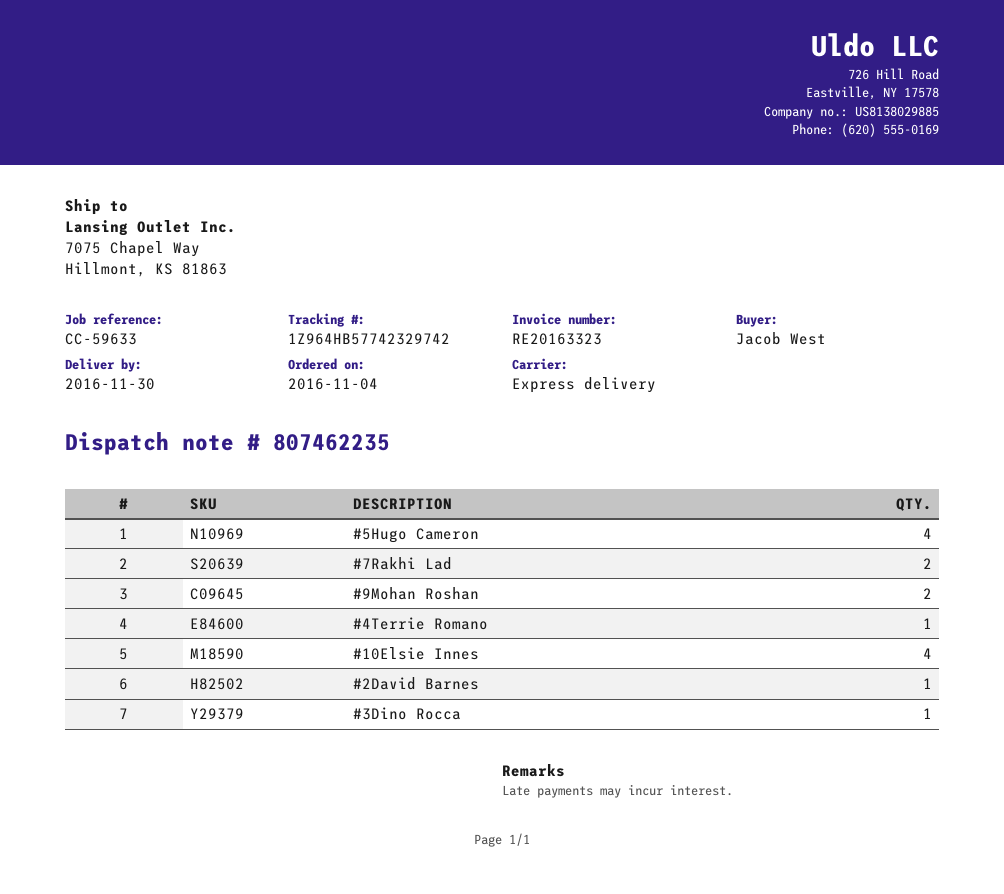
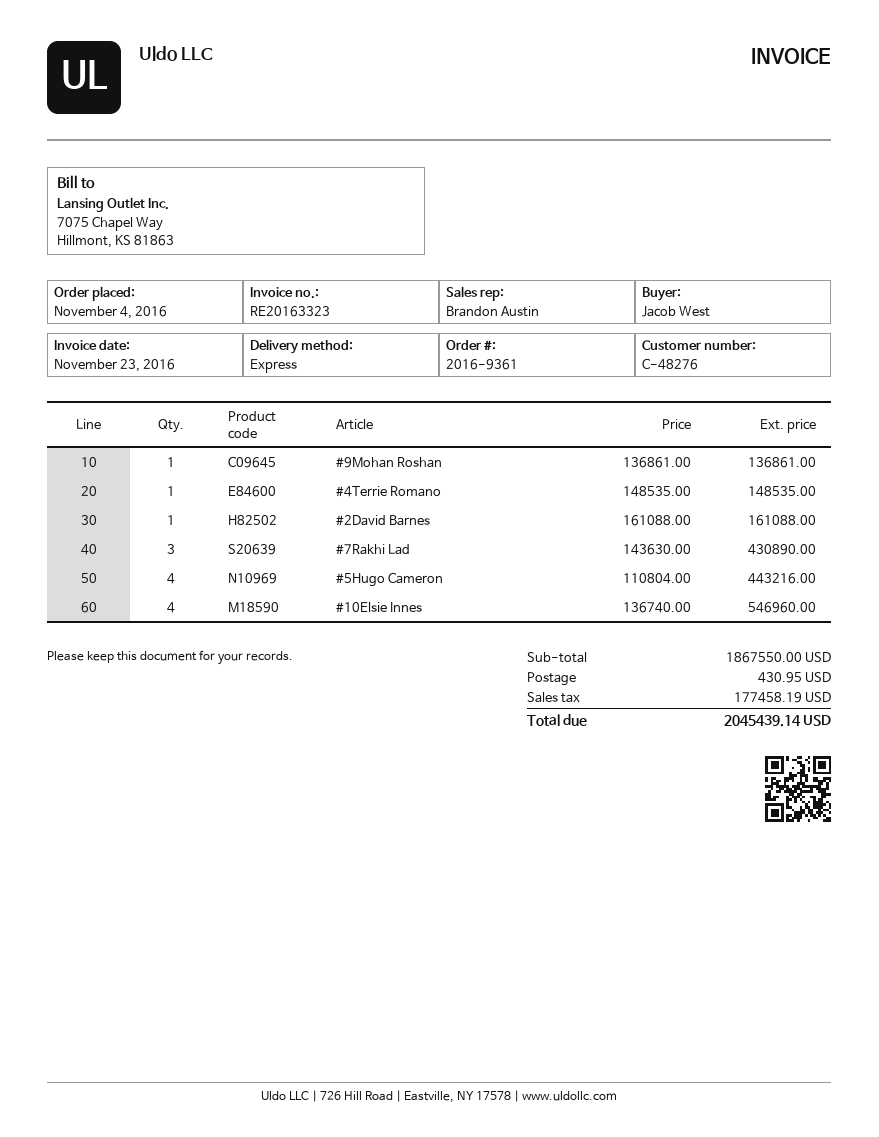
#7Rakhi Lad: 2 -> 3
#9Mohan Roshan: 2 -> 1
#3Dino Rocca: 1 -> none

